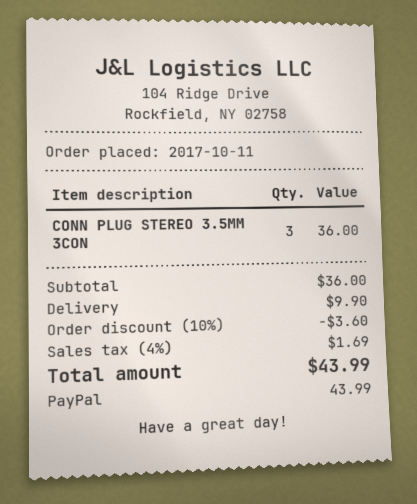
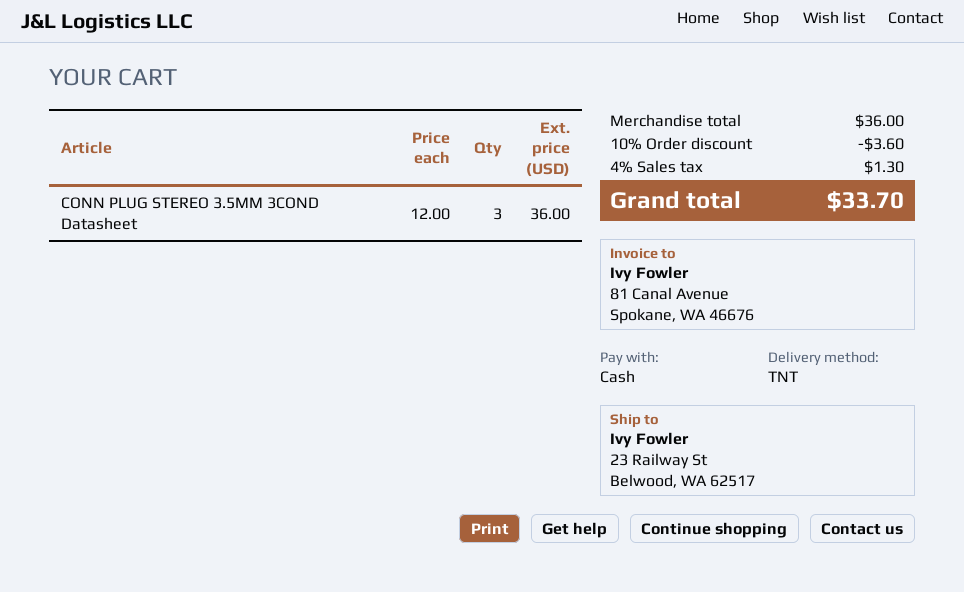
payment method: PayPal -> cash
shipping: 9.90 -> none
tax: 4% = 1.69 -> 4% = 1.30
total: 43.99 -> 33.70

